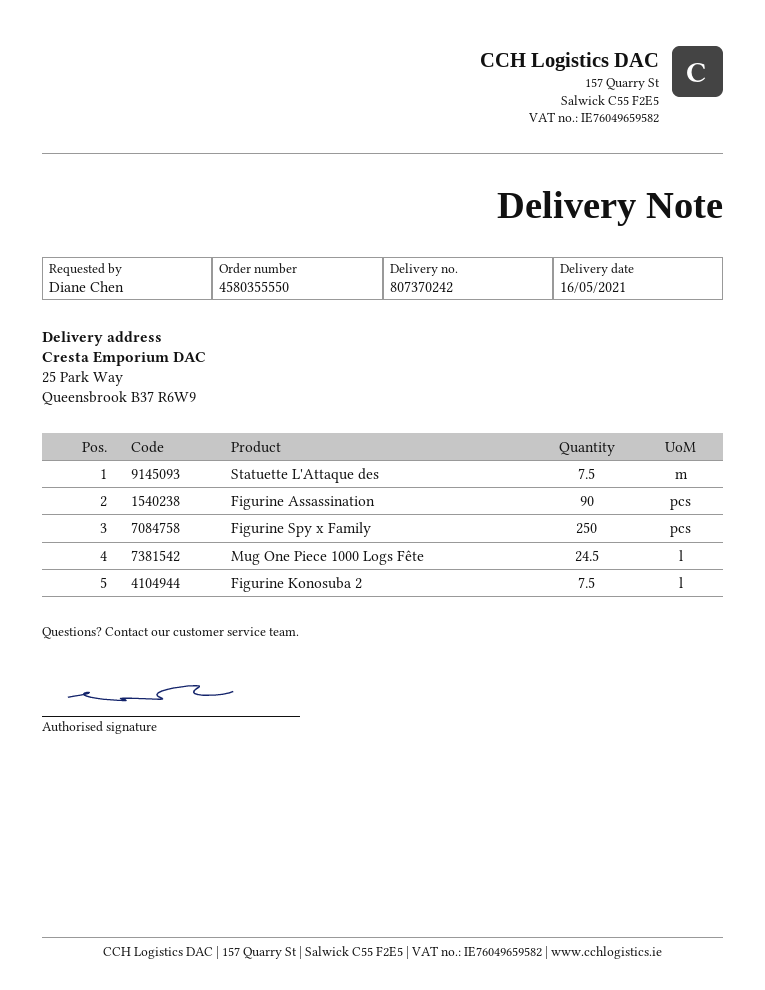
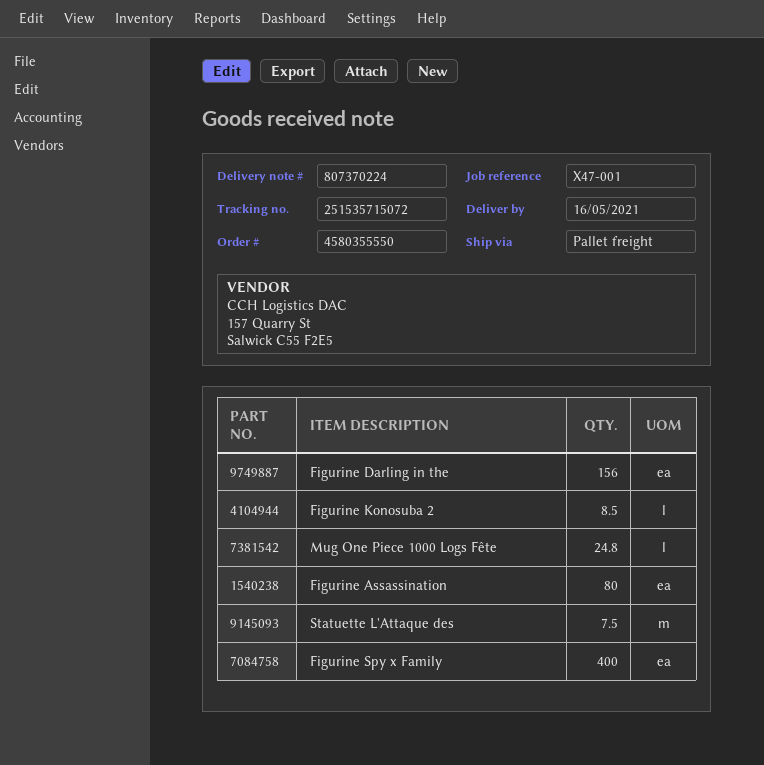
delivery note number: 807370242 -> 807370224
Figurine Assassination: 90 -> 80
Figurine Spy x Family: 250 -> 400
Mug One Piece 1000 Logs Fête: 24.5 -> 24.8
Figurine Konosuba 2: 7.5 -> 8.5
Figurine Darling in the: none -> 156

